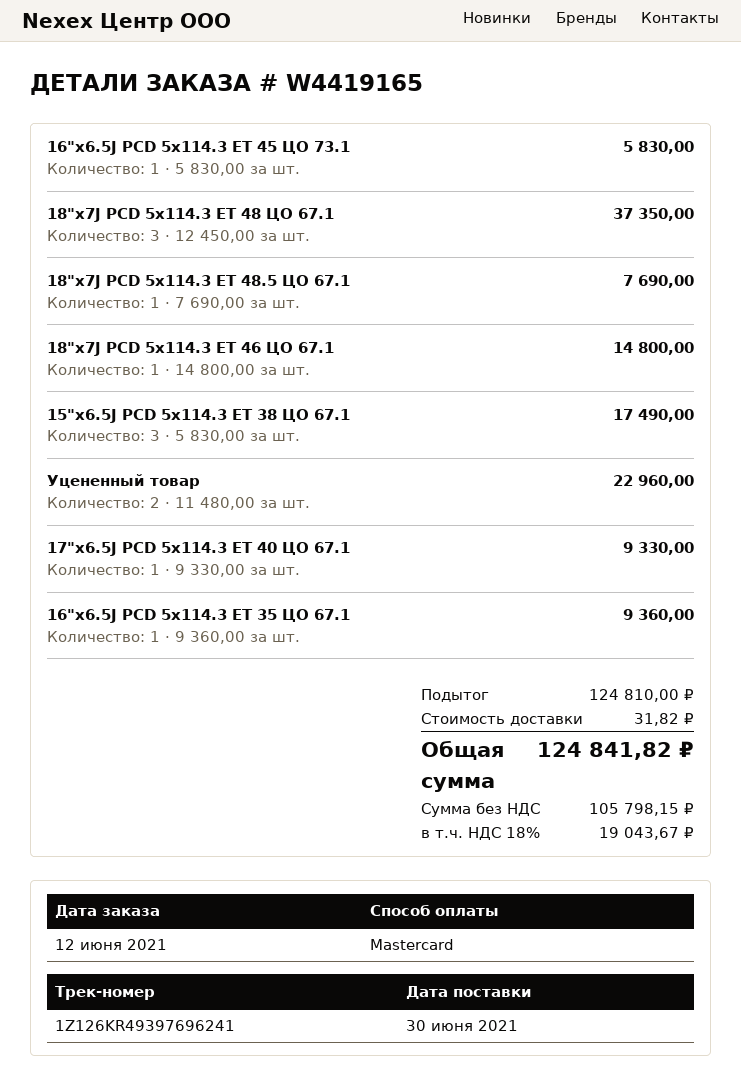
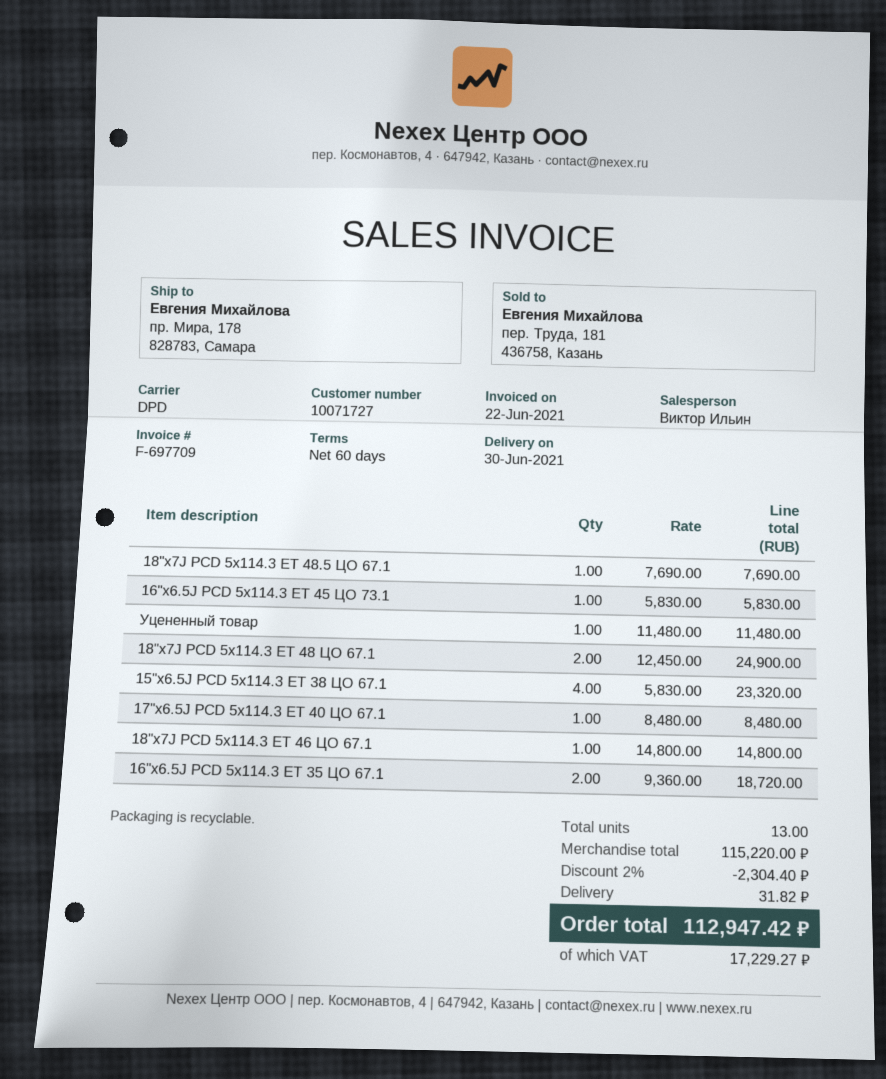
18"x7J PCD 5x114.3 ЕТ 48 ЦО 67.1: 3 x 12450.00 = 37350.00 -> 2 x 12450.00 = 24900.00
15"x6.5J PCD 5x114.3 ЕТ 38 ЦО 67.1: 3 x 5830.00 = 17490.00 -> 4 x 5830.00 = 23320.00
Уцененный товар: 2 x 11480.00 = 22960.00 -> 1 x 11480.00 = 11480.00
17"x6.5J PCD 5x114.3 ЕТ 40 ЦО 67.1: 1 x 9330.00 = 9330.00 -> 1 x 8480.00 = 8480.00
16"x6.5J PCD 5x114.3 ЕТ 35 ЦО 67.1: 1 x 9360.00 = 9360.00 -> 2 x 9360.00 = 18720.00
subtotal: 124810.00 -> 115220.00
discount: none -> 2% = 2304.40
tax: 19043.67 -> 17229.27
total: 124841.82 -> 112947.42

